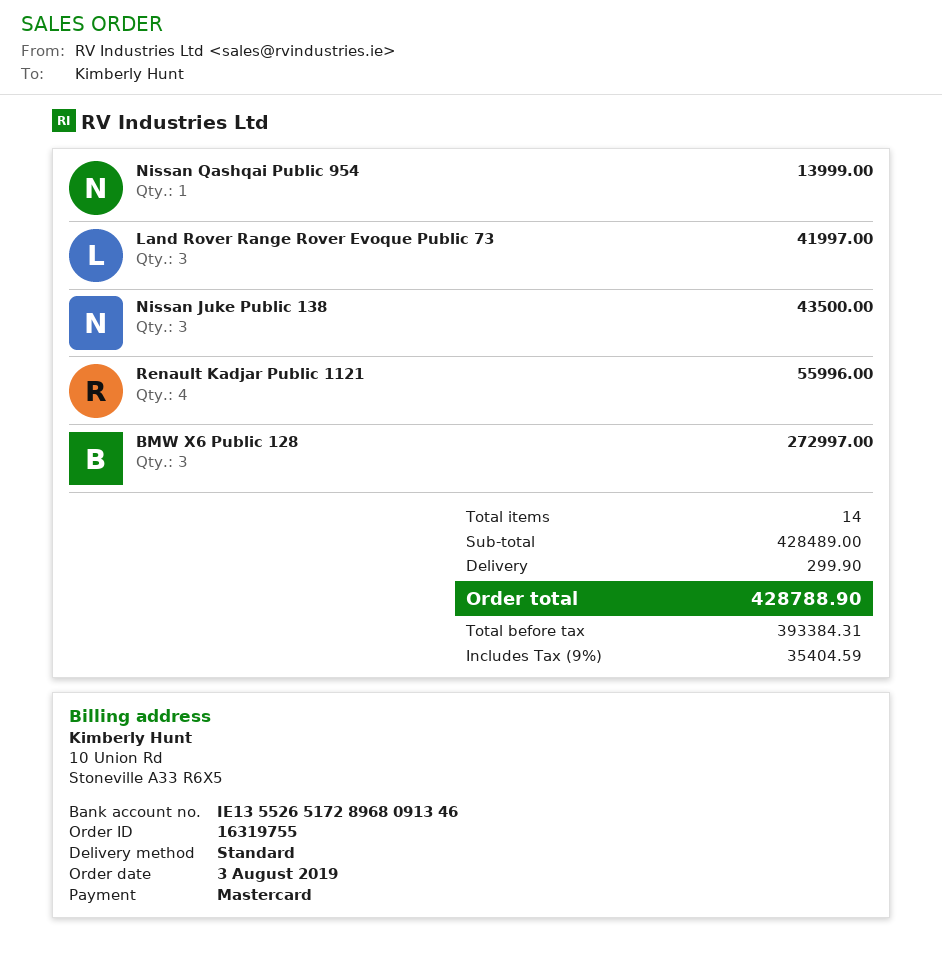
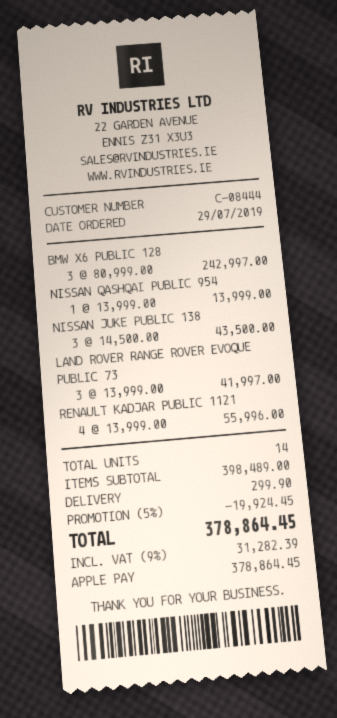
order date: 2019-08-03 -> 2019-07-29
payment method: Mastercard -> Apple Pay
BMW X6 Public 128: 3 for 272997.00 -> 3 for 242997.00
subtotal: 428489.00 -> 398489.00
discount: none -> 5% = 19924.45
tax: 9% = 35404.59 -> 9% = 31282.39
total: 428788.90 -> 378864.45

